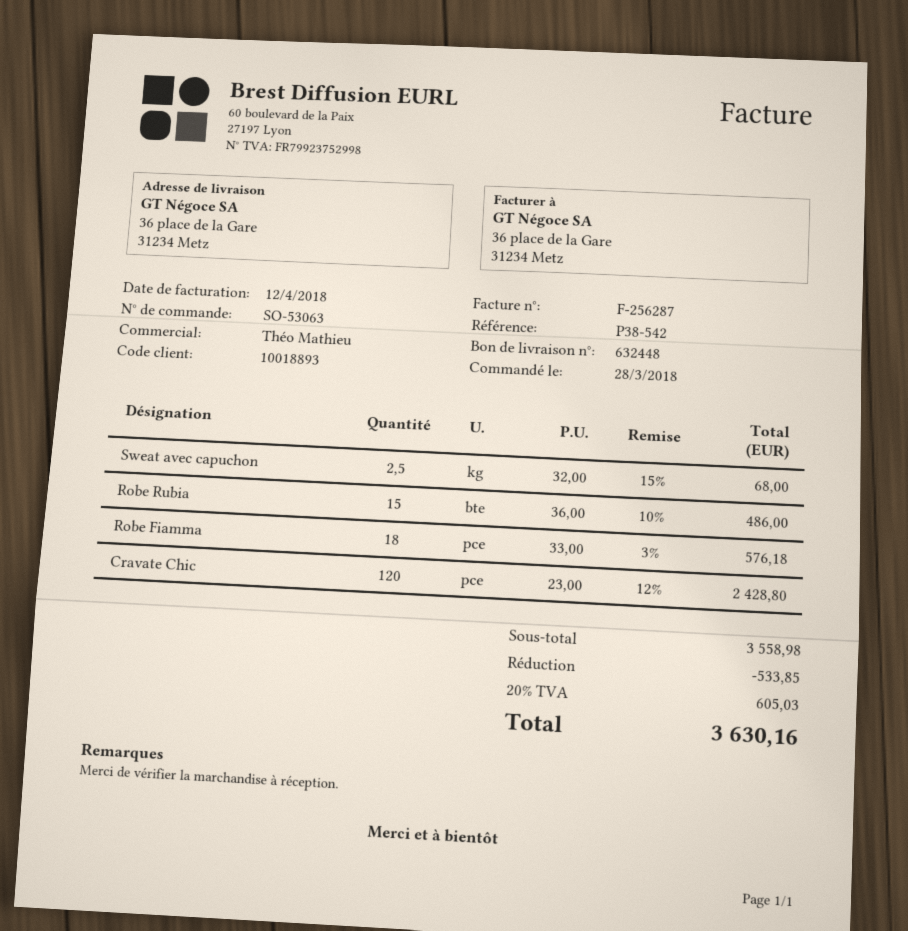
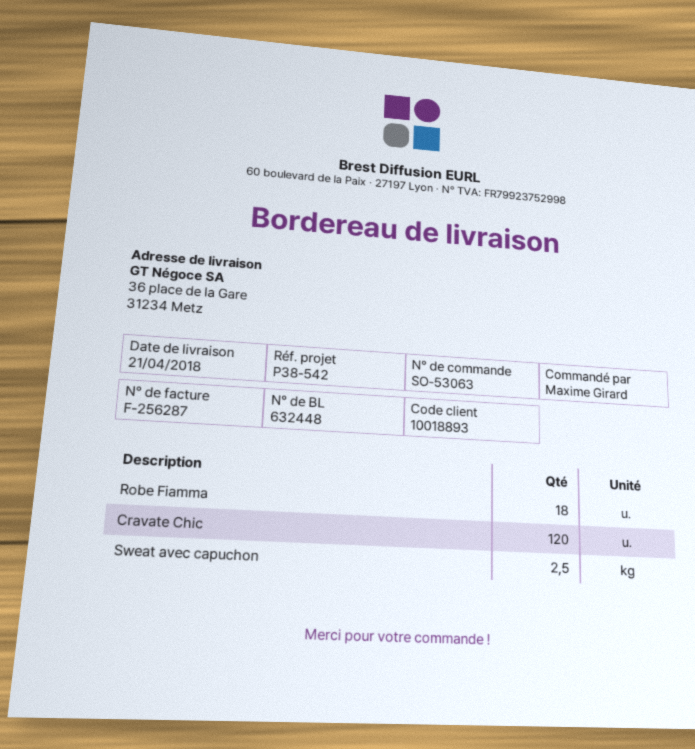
Robe Rubia: 15 -> none

